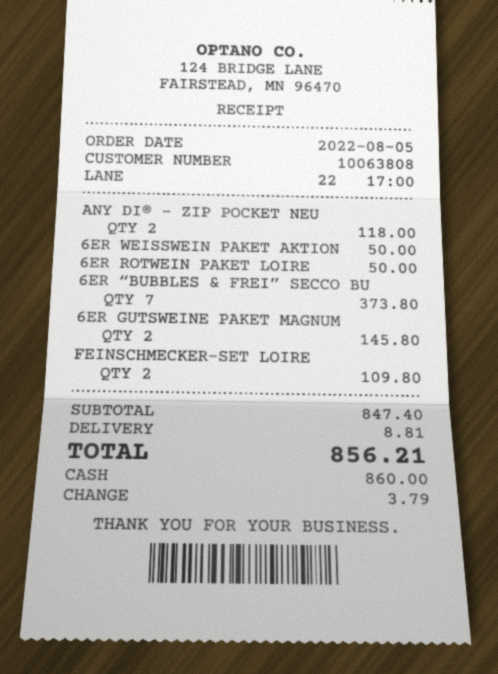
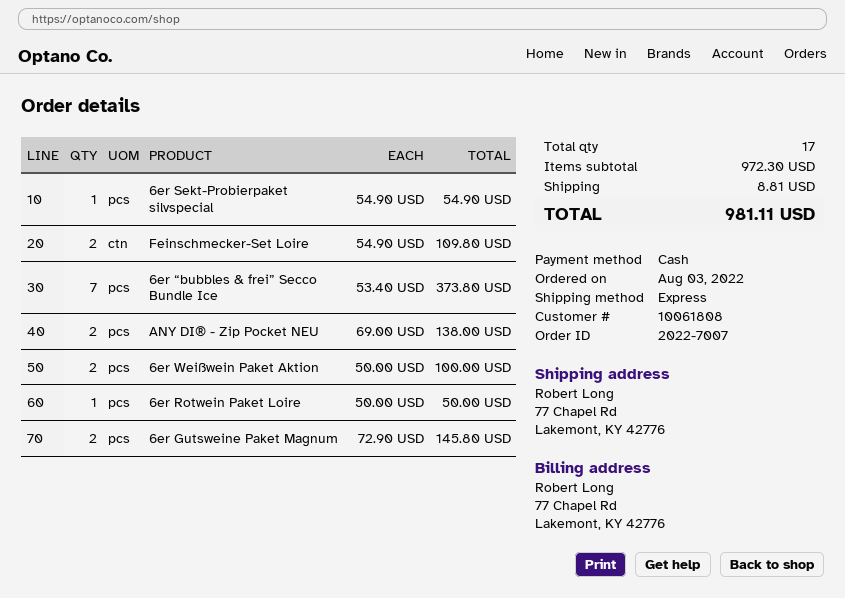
order date: 2022-08-05 -> 2022-08-03
customer number: 10063808 -> 10061808
ANY DI® - ZIP POCKET NEU: 2 for 118.00 -> 2 for 138.00
6ER WEISSWEIN PAKET AKTION: 1 for 50.00 -> 2 for 100.00
6er Sekt-Probierpaket silvspecial: none -> 1 for 54.90
subtotal: 847.40 -> 972.30
total: 856.21 -> 981.11

